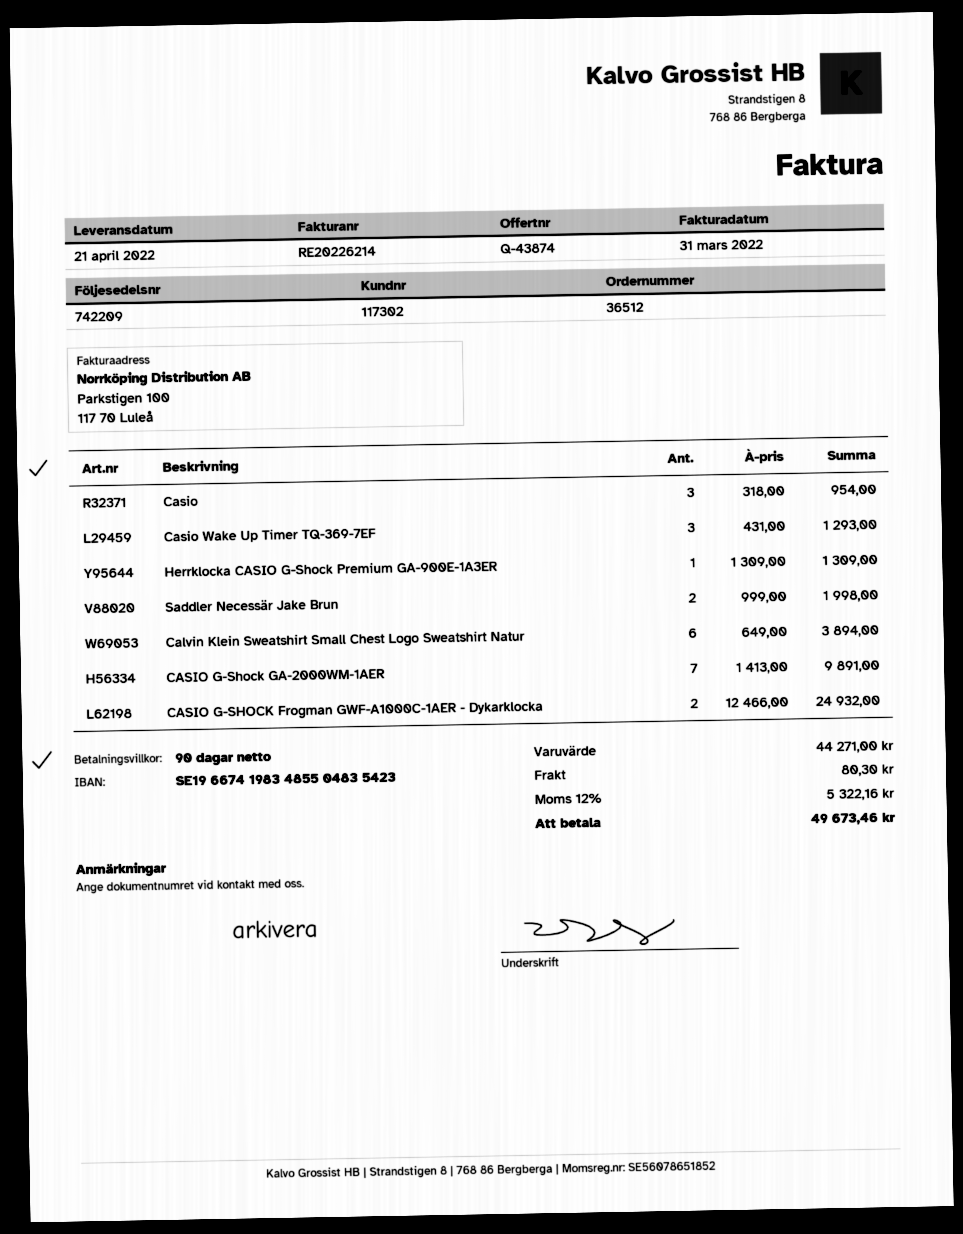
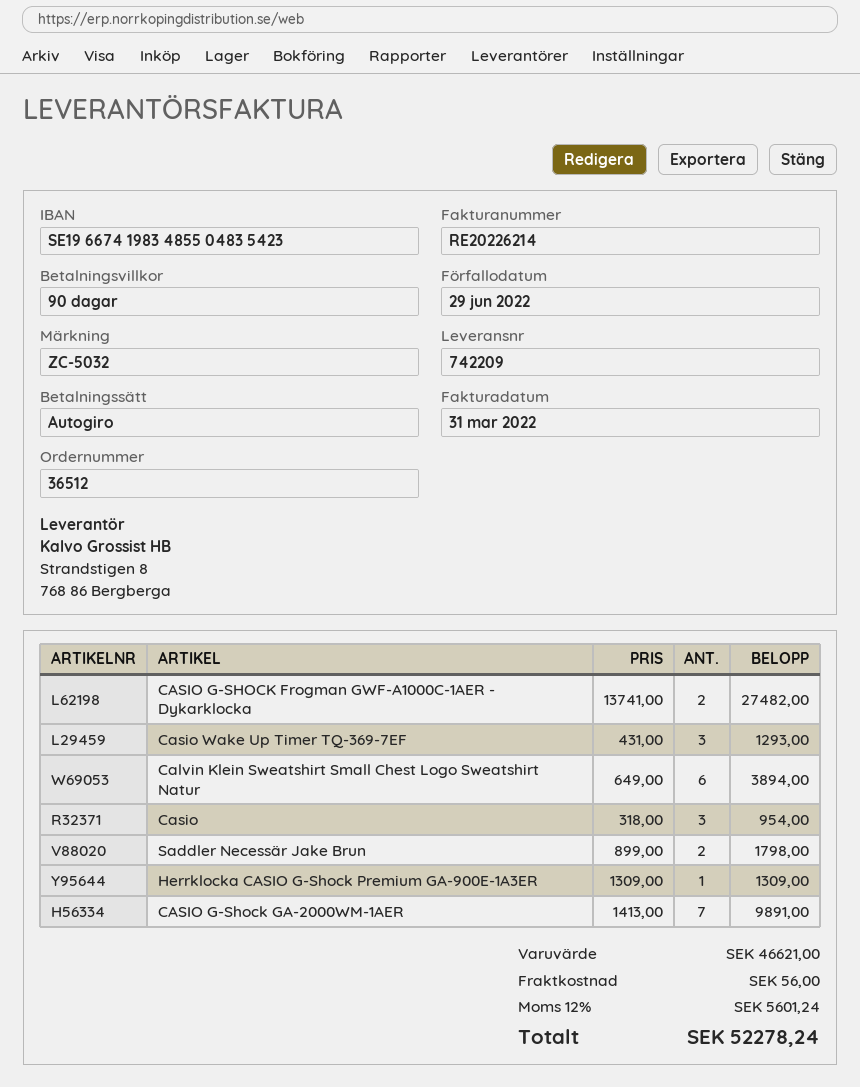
Saddler Necessär Jake Brun: 2 x 999.00 = 1998.00 -> 2 x 899.00 = 1798.00
CASIO G-SHOCK Frogman GWF-A1000C-1AER - Dykarklocka: 2 x 12466.00 = 24932.00 -> 2 x 13741.00 = 27482.00
subtotal: 44271.00 -> 46621.00
shipping: 80.30 -> 56.00
tax: 12% = 5322.16 -> 12% = 5601.24
total: 49673.46 -> 52278.24

